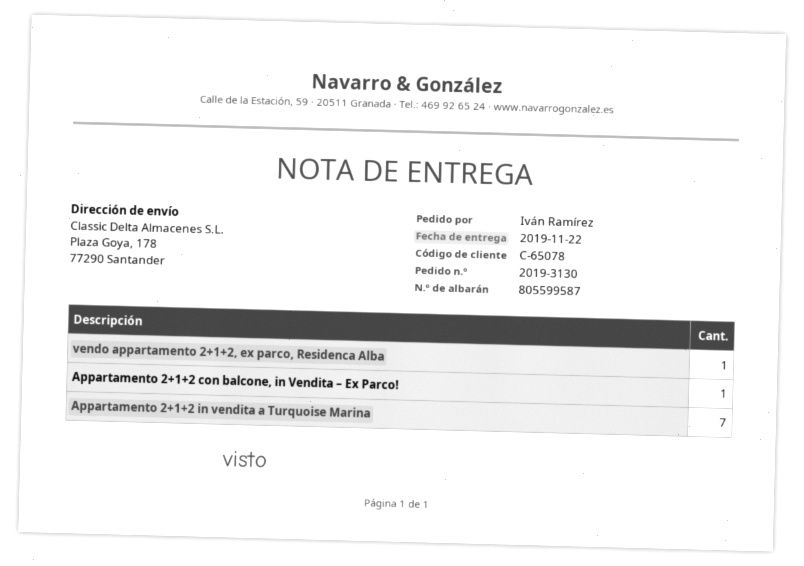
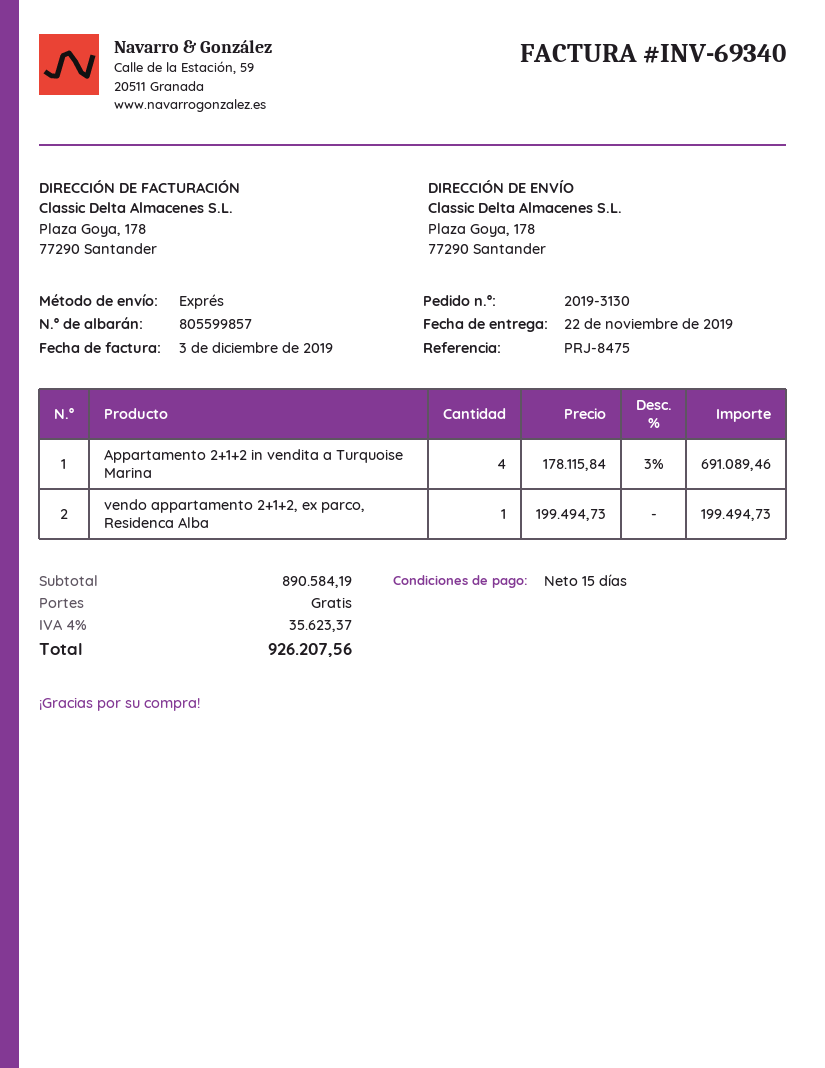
delivery note number: 805599587 -> 805599857
Appartamento 2+1+2 con balcone, in Vendita – Ex Parco!: 1 -> none
Appartamento 2+1+2 in vendita a Turquoise Marina: 7 -> 4

